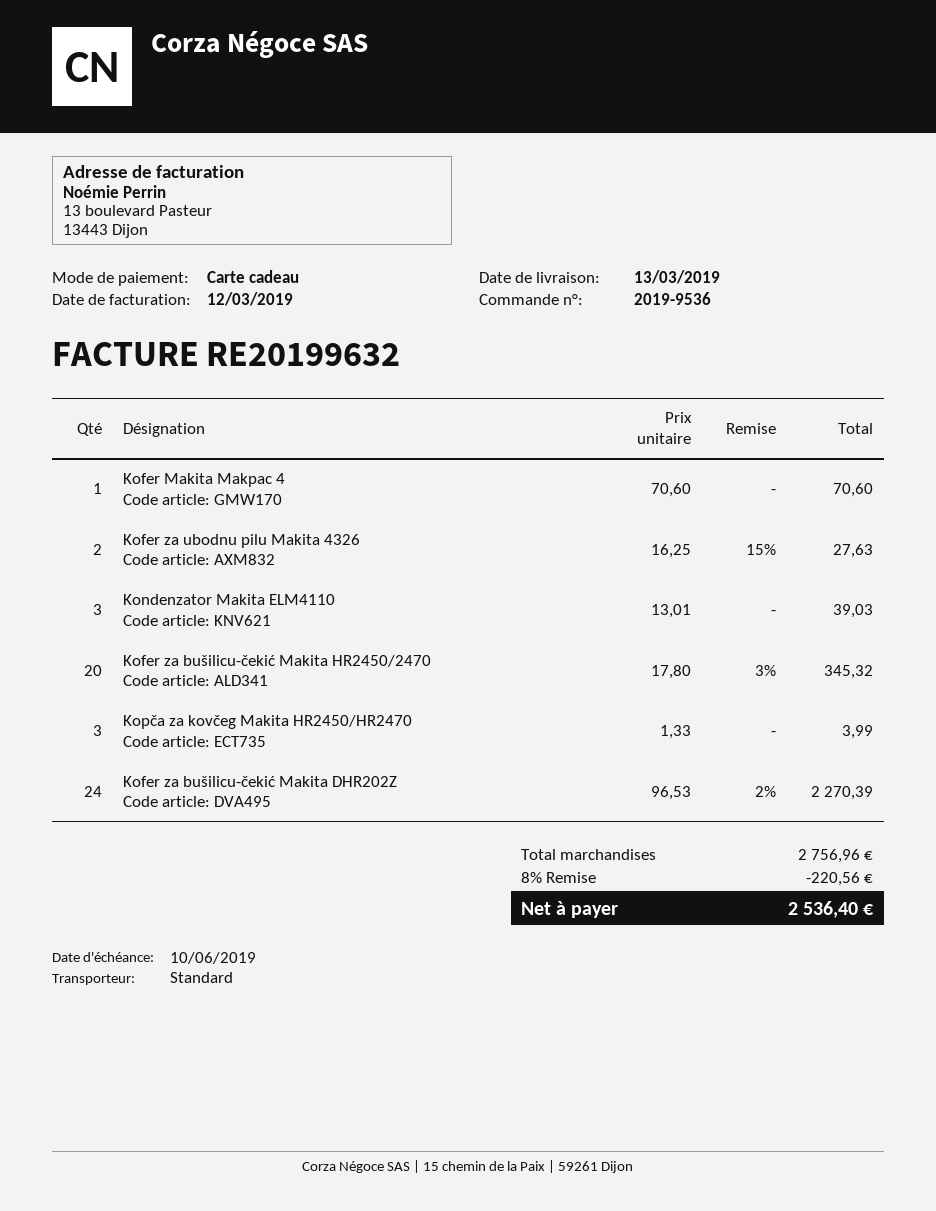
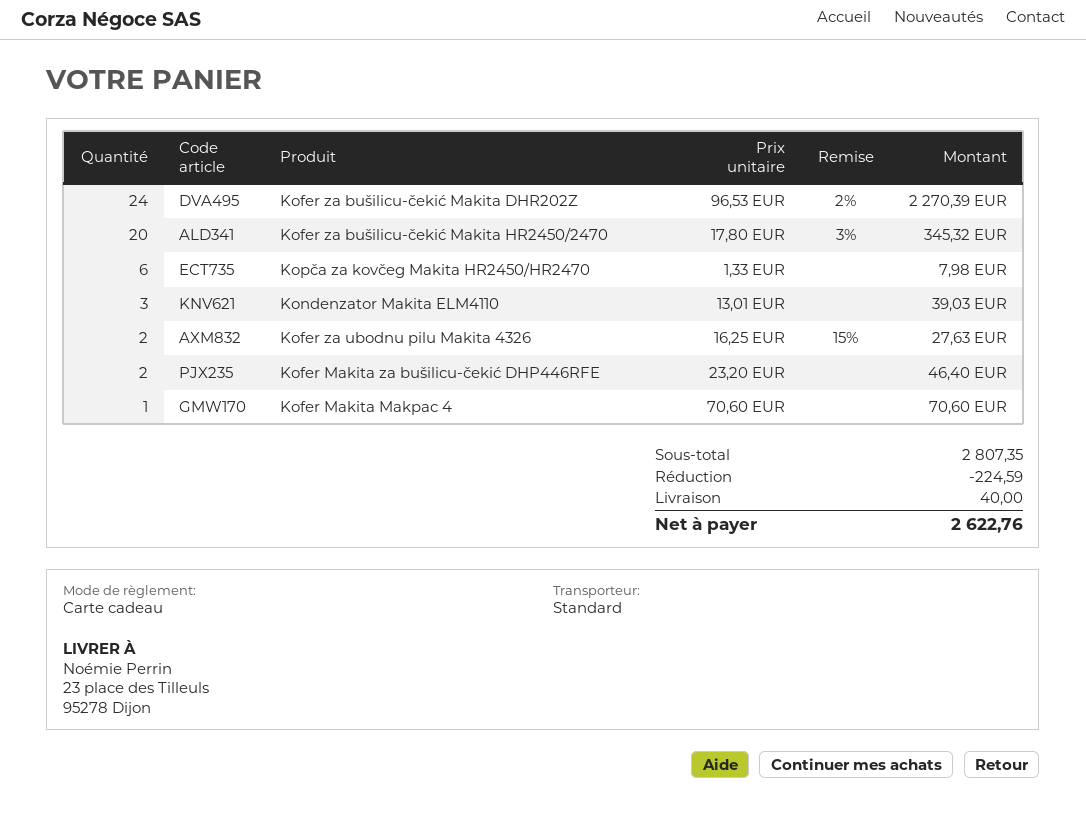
Kopča za kovčeg Makita HR2450/HR2470: 3 x 1.33 = 3.99 -> 6 x 1.33 = 7.98
Kofer Makita za bušilicu-čekić DHP446RFE: none -> 2 x 23.20 = 46.40
subtotal: 2756.96 -> 2807.35
discount: 220.56 -> 224.59
shipping: none -> 40.00
total: 2536.40 -> 2622.76

